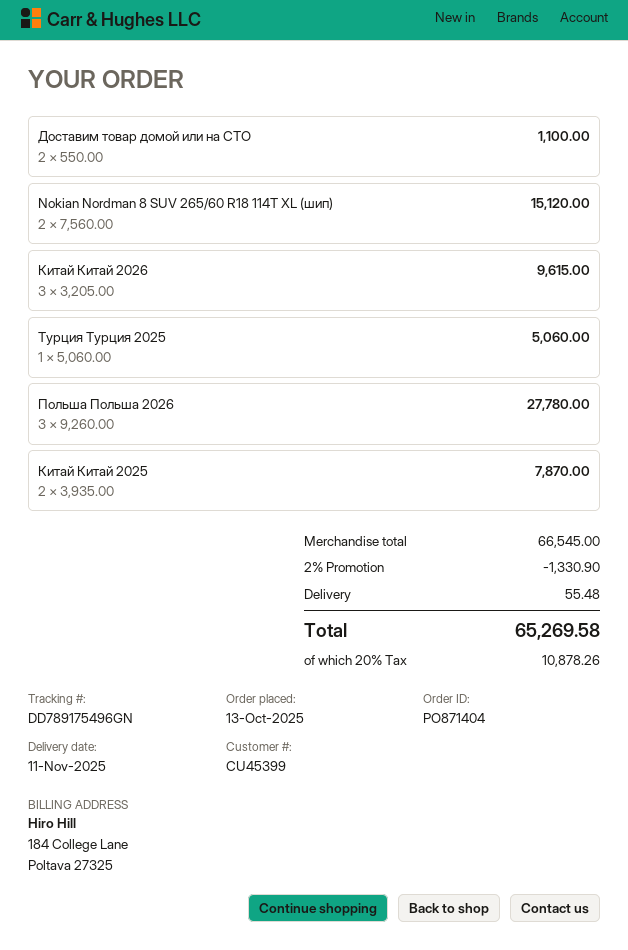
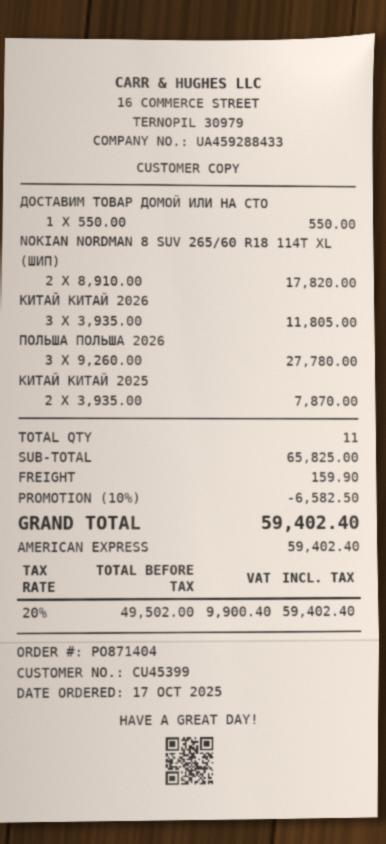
order date: 2025-10-13 -> 2025-10-17
Доставим товар домой или на СТО: 2 x 550.00 = 1100.00 -> 1 x 550.00 = 550.00
Nokian Nordman 8 SUV 265/60 R18 114T XL (шип): 2 x 7560.00 = 15120.00 -> 2 x 8910.00 = 17820.00
Китай Китай 2026: 3 x 3205.00 = 9615.00 -> 3 x 3935.00 = 11805.00
Турция Турция 2025: 1 x 5060.00 = 5060.00 -> none
subtotal: 66545.00 -> 65825.00
discount: 2% = 1330.90 -> 10% = 6582.50
shipping: 55.48 -> 159.90
tax: 20% = 10878.26 -> 20% = 9900.40
total: 65269.58 -> 59402.40

